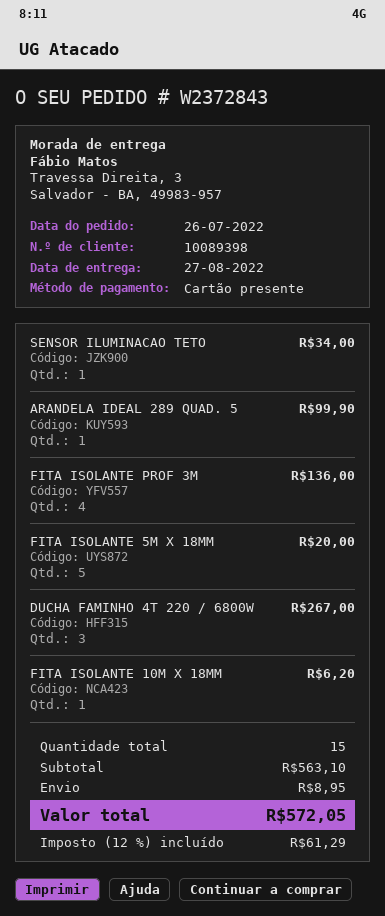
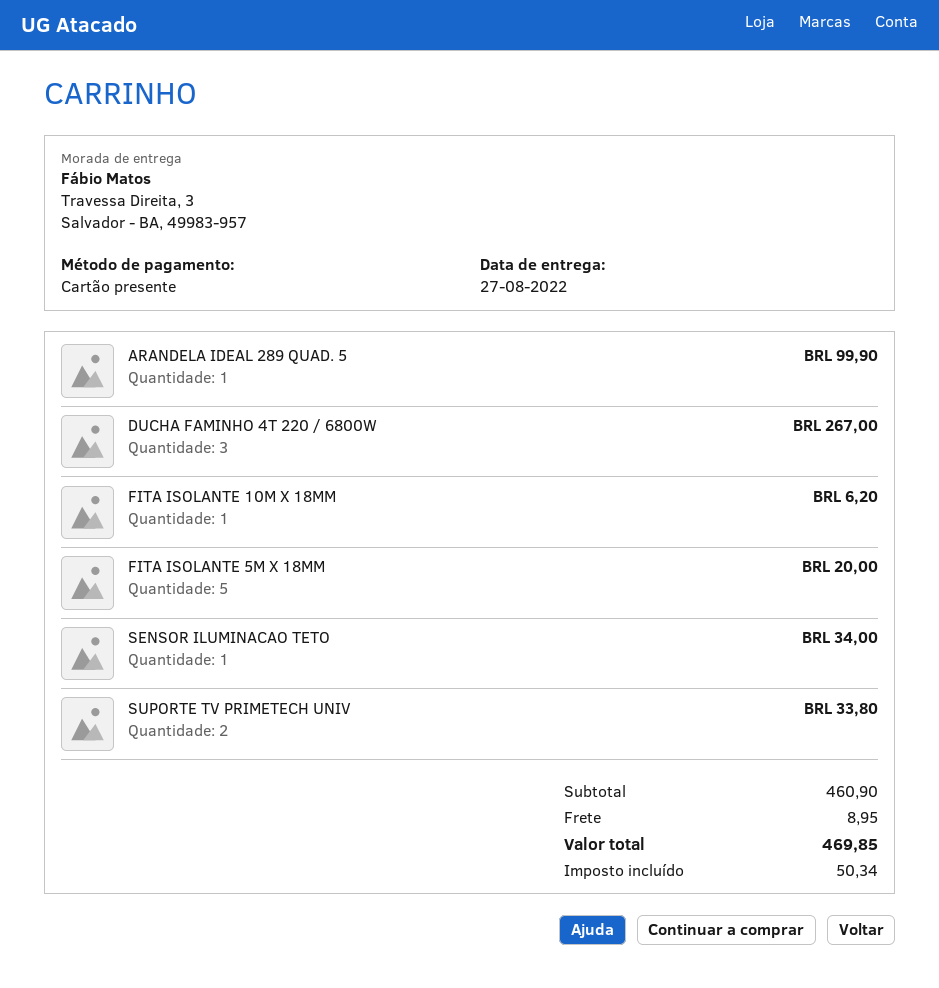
FITA ISOLANTE PROF 3M: 4 for 136.00 -> none
SUPORTE TV PRIMETECH UNIV: none -> 2 for 33.80
subtotal: 563.10 -> 460.90
tax: 61.29 -> 50.34
total: 572.05 -> 469.85

